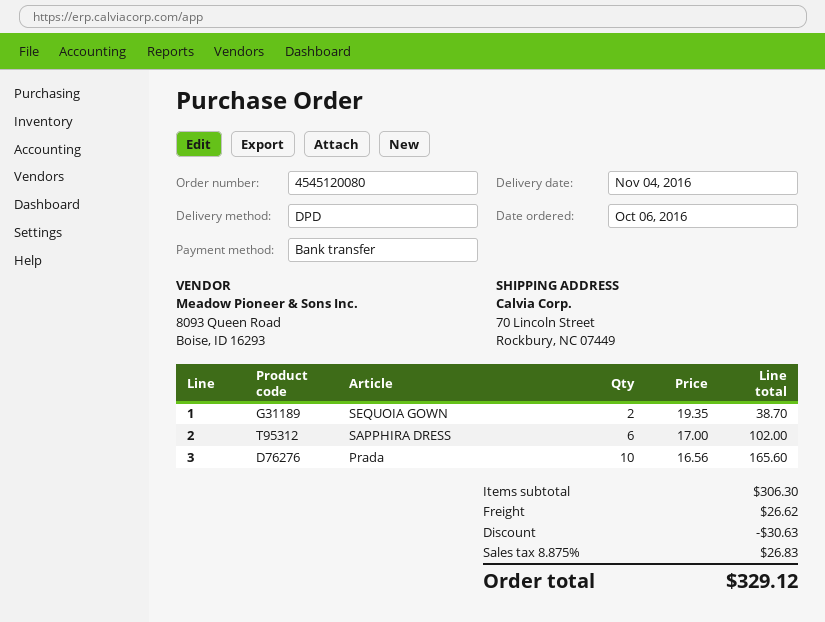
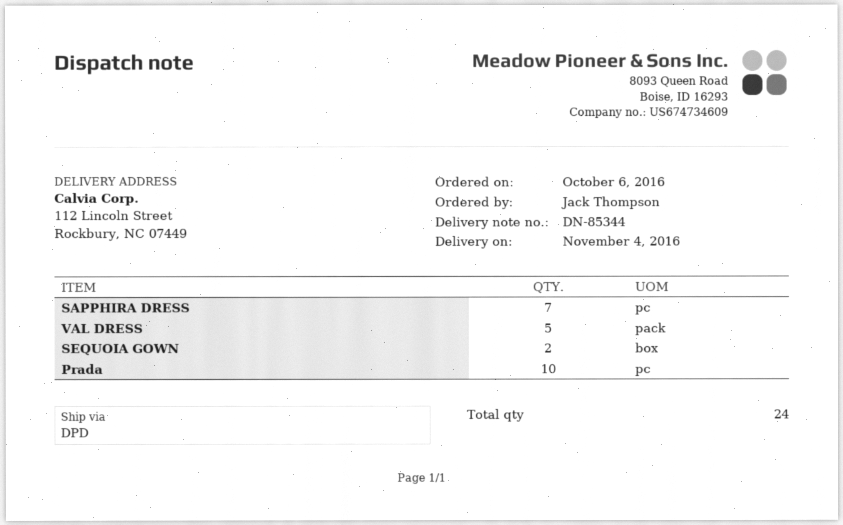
ship to: 70 Lincoln Street, Rockbury, NC 07449 -> 112 Lincoln Street, Rockbury, NC 07449
SAPPHIRA DRESS: 6 -> 7
VAL DRESS: none -> 5

